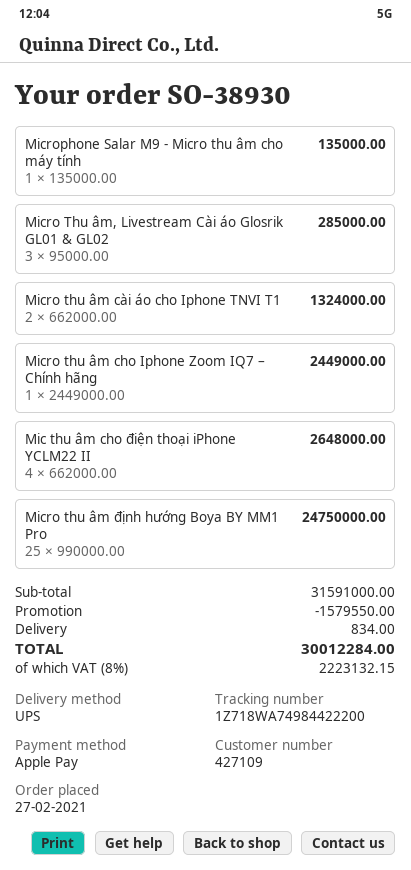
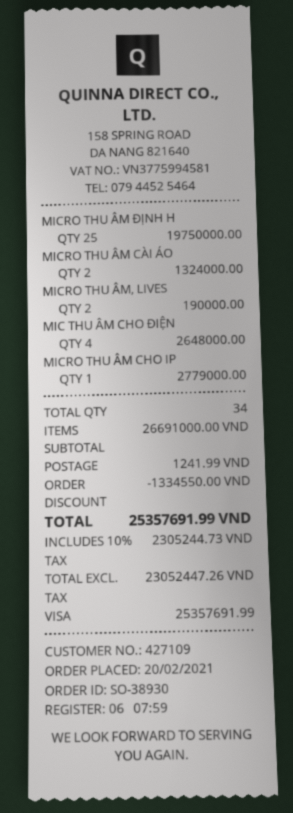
order date: 2021-02-27 -> 2021-02-20
payment method: Apple Pay -> Visa
Microphone Salar M9 - Micro thu âm cho máy tính: 1 for 135000.00 -> none
Micro Thu âm, Livestream Cài áo Glosrik GL01 & GL02: 3 for 285000.00 -> 2 for 190000.00
Micro thu âm cho Iphone Zoom IQ7 – Chính hãng: 1 for 2449000.00 -> 1 for 2779000.00
Micro thu âm định hướng Boya BY MM1 Pro: 25 for 24750000.00 -> 25 for 19750000.00
subtotal: 31591000.00 -> 26691000.00
discount: 1579550.00 -> 1334550.00
shipping: 834.00 -> 1241.99
tax: 8% = 2223132.15 -> 10% = 2305244.73
total: 30012284.00 -> 25357691.99

